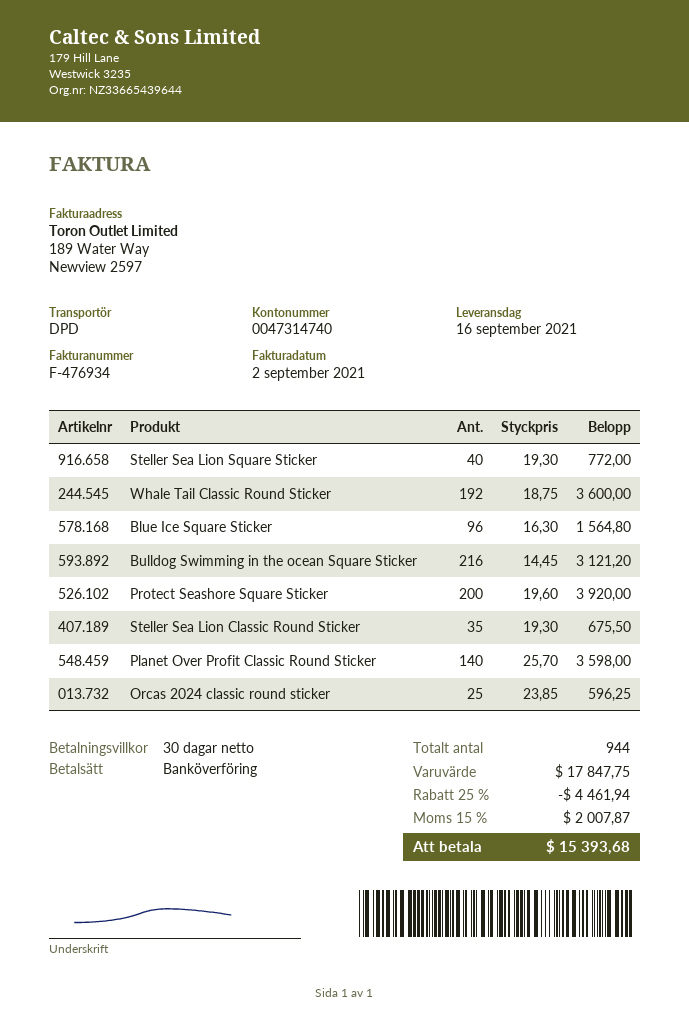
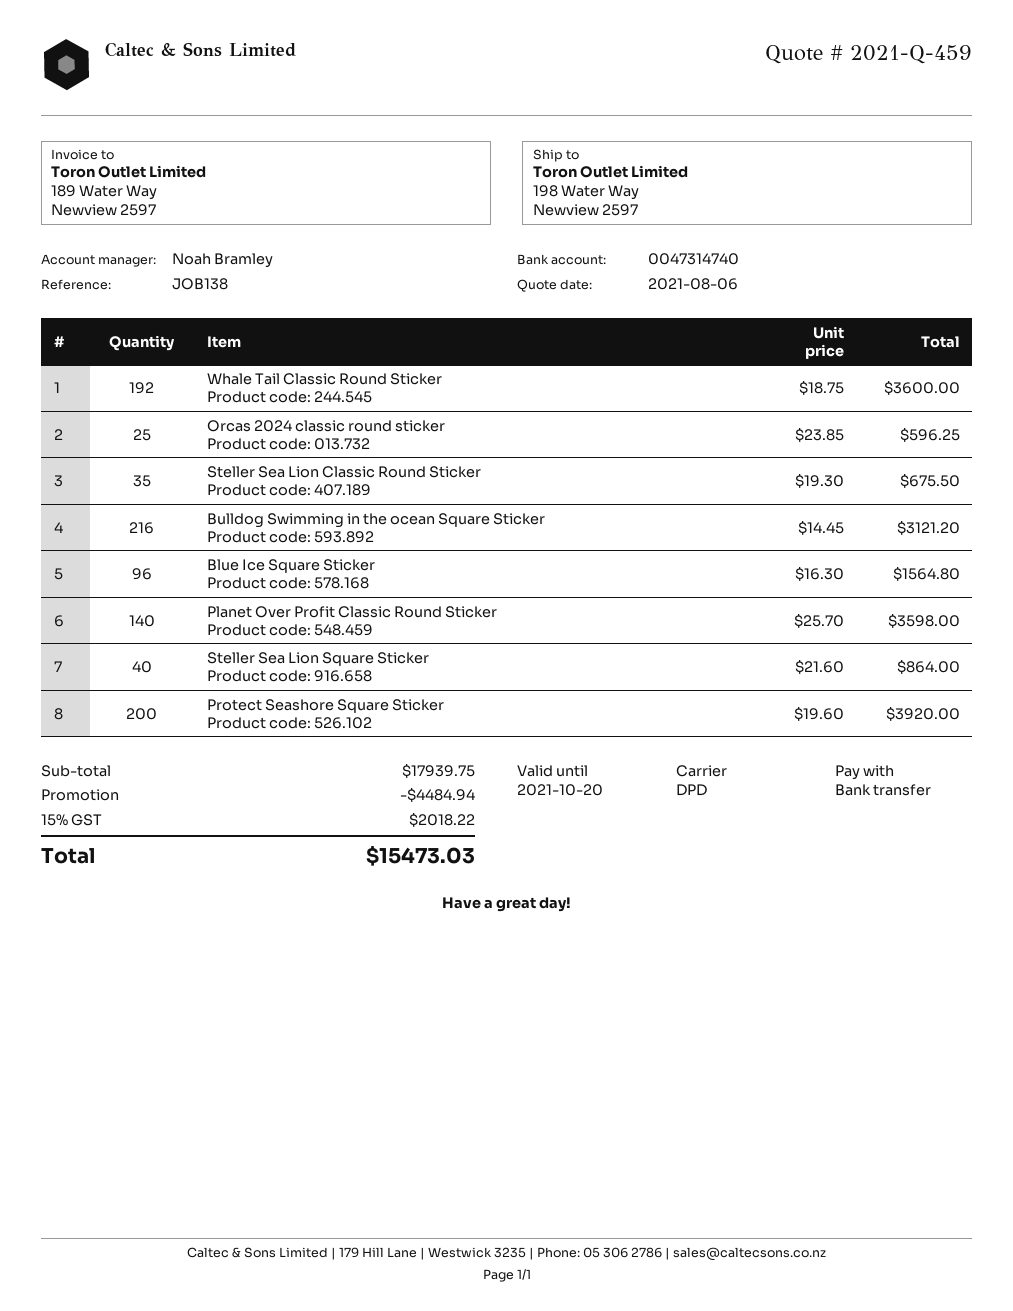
Steller Sea Lion Square Sticker: 40 x 19.30 = 772.00 -> 40 x 21.60 = 864.00
subtotal: 17847.75 -> 17939.75
discount: 4461.94 -> 4484.94
tax: 15% = 2007.87 -> 15% = 2018.22
total: 15393.68 -> 15473.03

